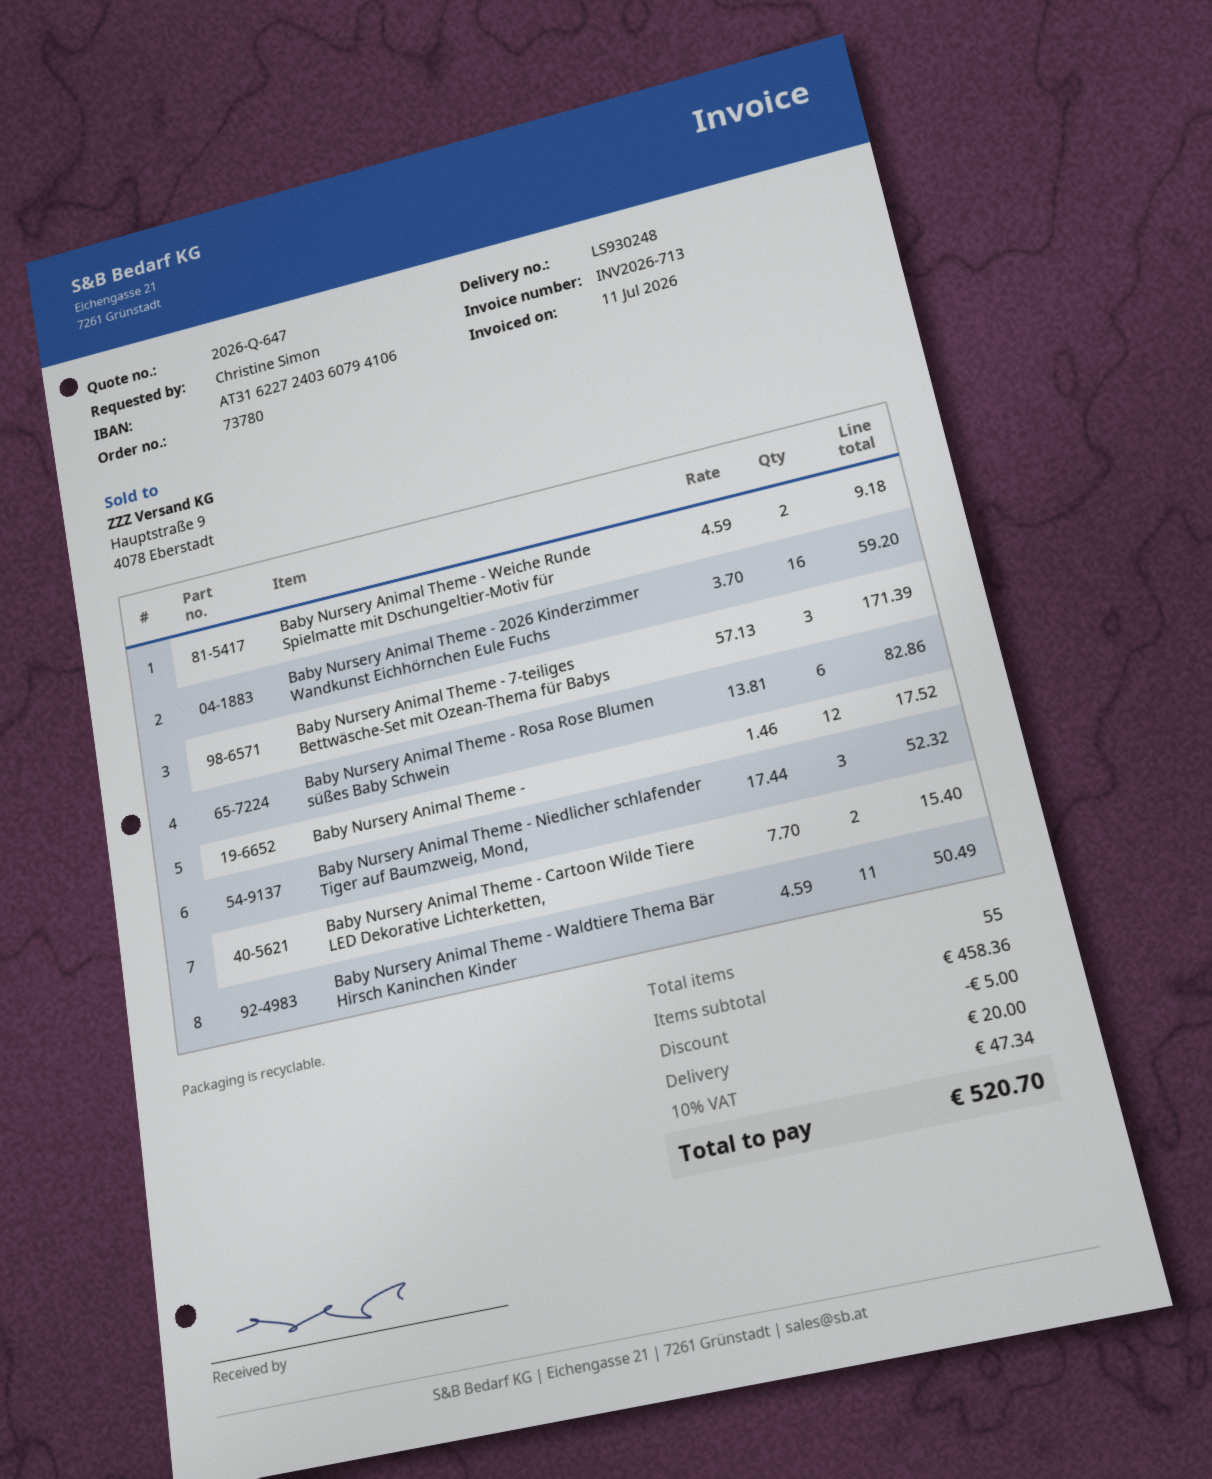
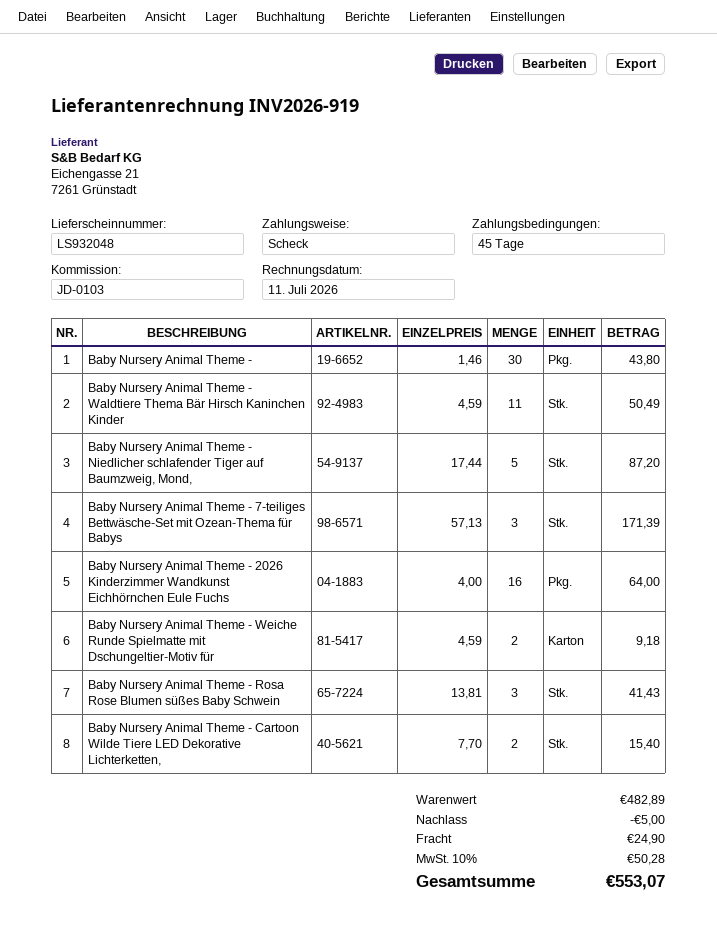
delivery note number: LS930248 -> LS932048
invoice number: INV2026-713 -> INV2026-919
Baby Nursery Animal Theme - 2026 Kinderzimmer Wandkunst Eichhörnchen Eule Fuchs: 16 x 3.70 = 59.20 -> 16 x 4.00 = 64.00
Baby Nursery Animal Theme - Rosa Rose Blumen süßes Baby Schwein: 6 x 13.81 = 82.86 -> 3 x 13.81 = 41.43
Baby Nursery Animal Theme -: 12 x 1.46 = 17.52 -> 30 x 1.46 = 43.80
Baby Nursery Animal Theme - Niedlicher schlafender Tiger auf Baumzweig, Mond,: 3 x 17.44 = 52.32 -> 5 x 17.44 = 87.20
subtotal: 458.36 -> 482.89
shipping: 20.00 -> 24.90
tax: 10% = 47.34 -> 10% = 50.28
total: 520.70 -> 553.07

